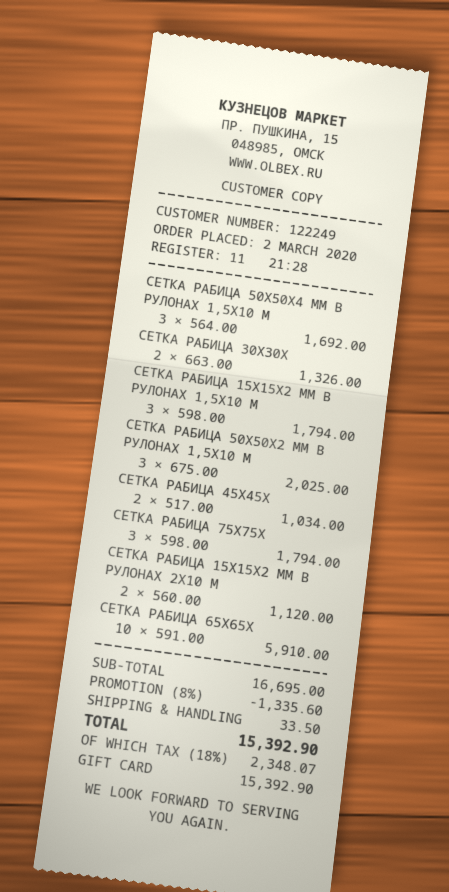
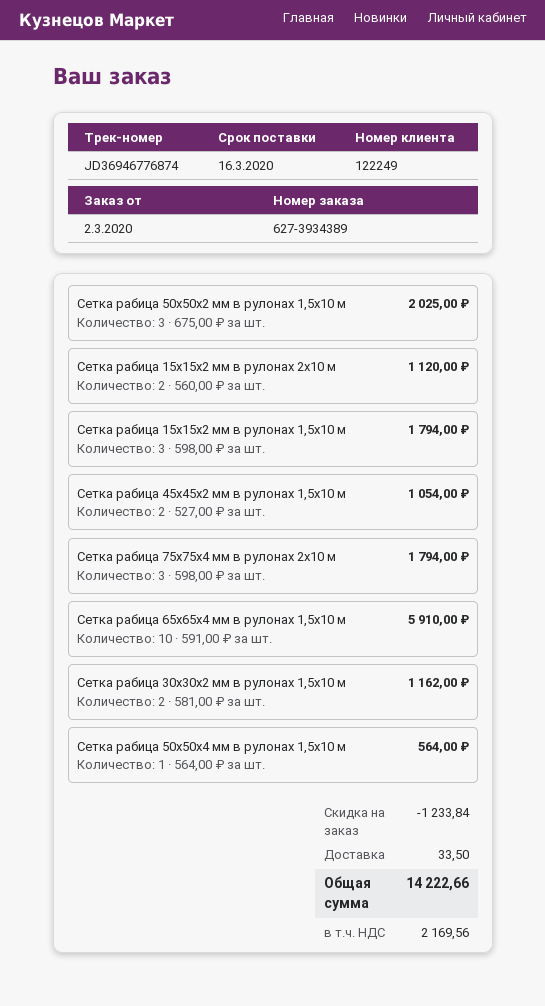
СЕТКА РАБИЦА 50Х50Х4 ММ В РУЛОНАХ 1,5Х10 М: 3 x 564.00 = 1692.00 -> 1 x 564.00 = 564.00
СЕТКА РАБИЦА 30Х30Х: 2 x 663.00 = 1326.00 -> 2 x 581.00 = 1162.00
СЕТКА РАБИЦА 45Х45Х: 2 x 517.00 = 1034.00 -> 2 x 527.00 = 1054.00
discount: 1335.60 -> 1233.84
tax: 2348.07 -> 2169.56
total: 15392.90 -> 14222.66

